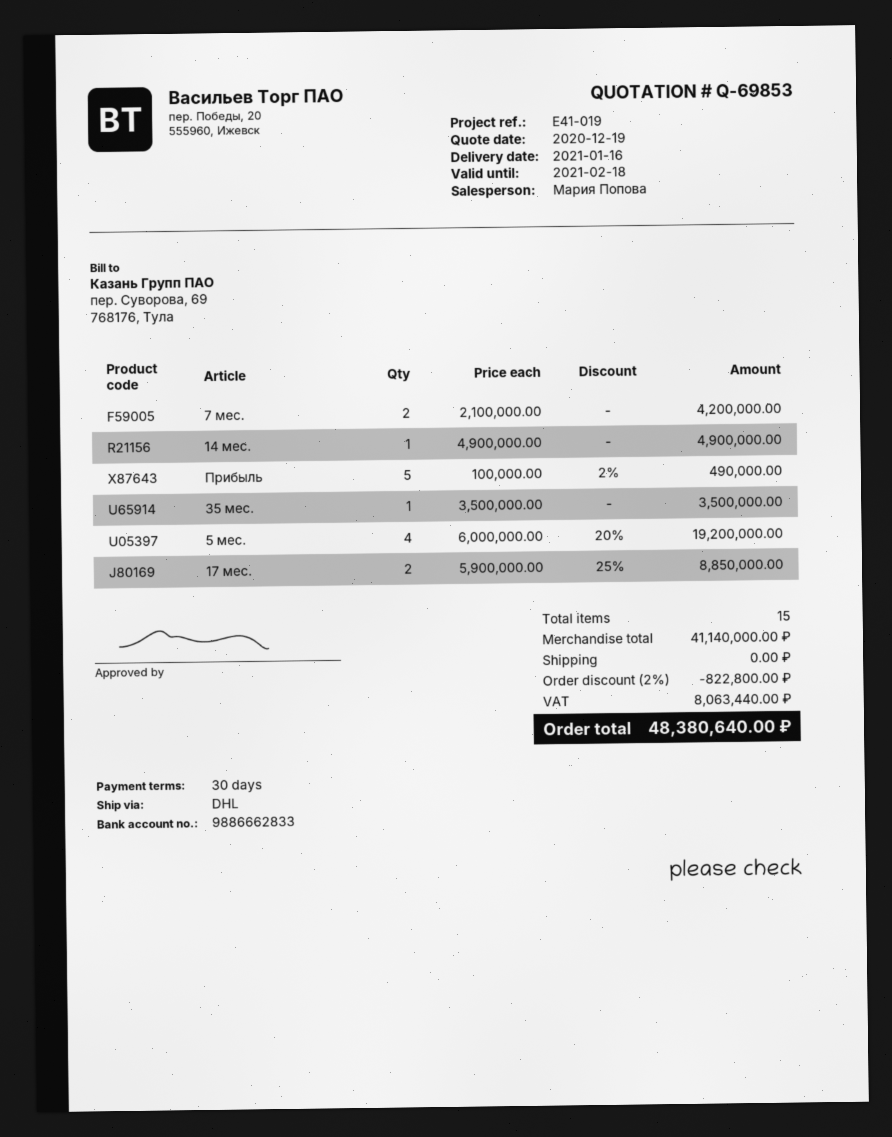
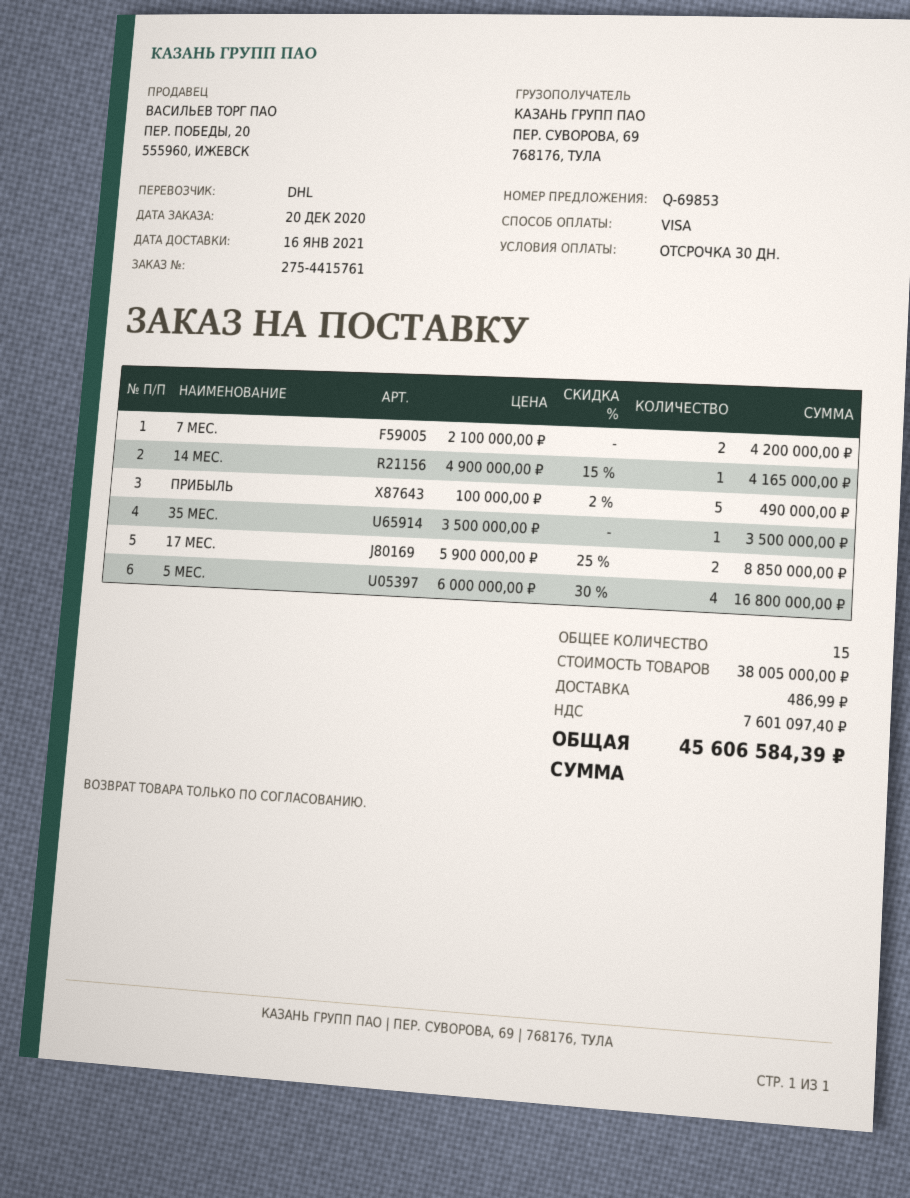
14 мес.: 1 x 4900000.00 = 4900000.00 -> 1 x 4900000.00 - 15% = 4165000.00
5 мес.: 4 x 6000000.00 - 20% = 19200000.00 -> 4 x 6000000.00 - 30% = 16800000.00
subtotal: 41140000.00 -> 38005000.00
discount: 2% = 822800.00 -> none
shipping: 0.00 -> 486.99
tax: 8063440.00 -> 7601097.40
total: 48380640.00 -> 45606584.39

